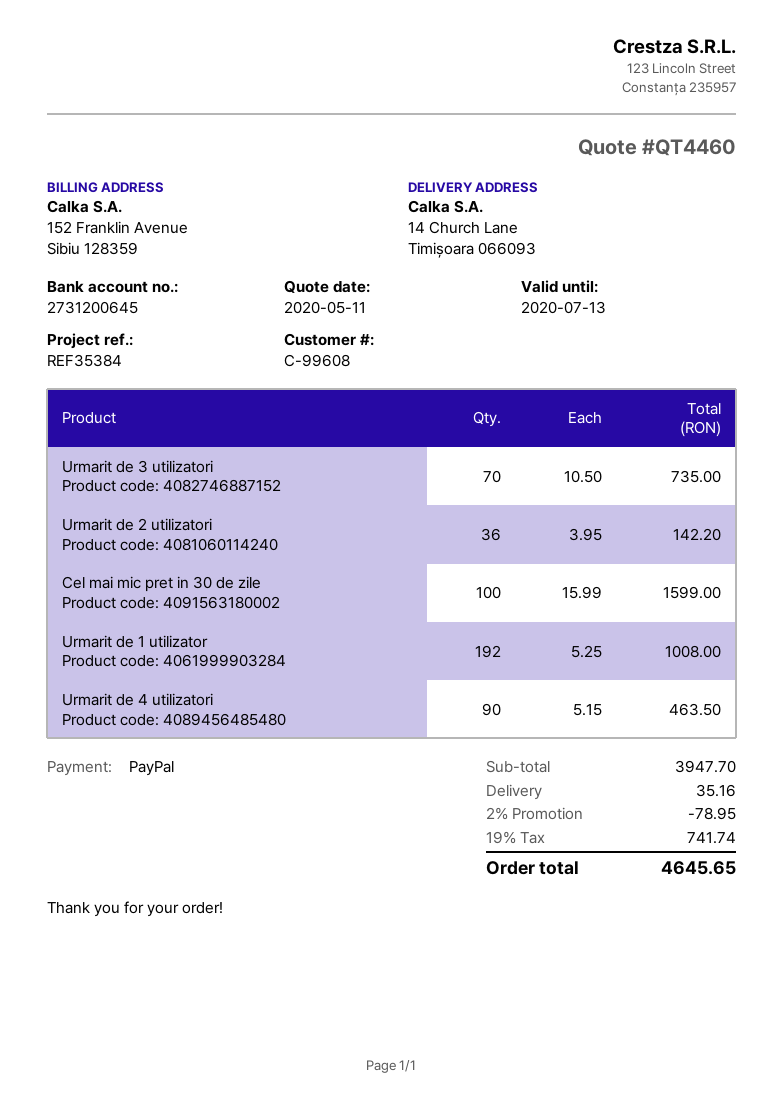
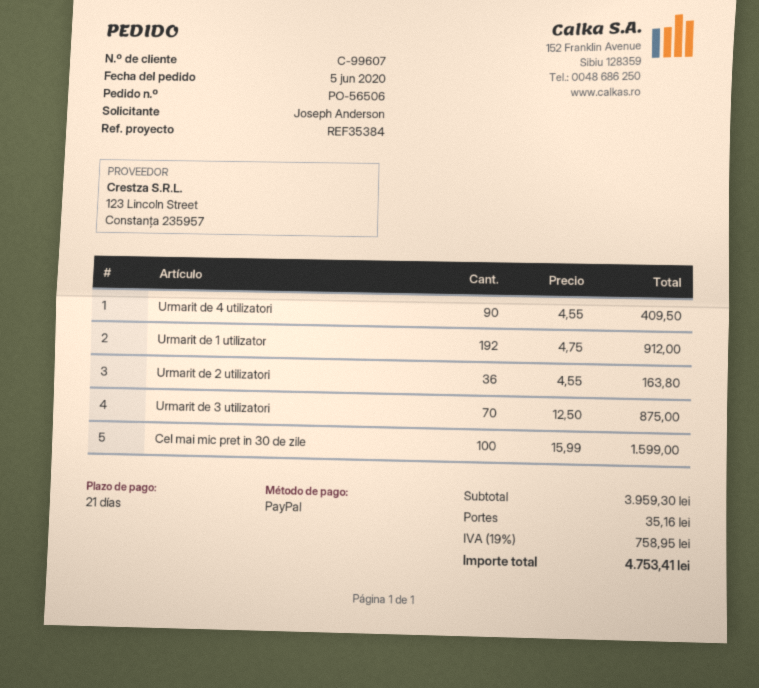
customer number: C-99608 -> C-99607
Urmarit de 3 utilizatori: 70 x 10.50 = 735.00 -> 70 x 12.50 = 875.00
Urmarit de 2 utilizatori: 36 x 3.95 = 142.20 -> 36 x 4.55 = 163.80
Urmarit de 1 utilizator: 192 x 5.25 = 1008.00 -> 192 x 4.75 = 912.00
Urmarit de 4 utilizatori: 90 x 5.15 = 463.50 -> 90 x 4.55 = 409.50
subtotal: 3947.70 -> 3959.30
discount: 2% = 78.95 -> none
tax: 19% = 741.74 -> 19% = 758.95
total: 4645.65 -> 4753.41

